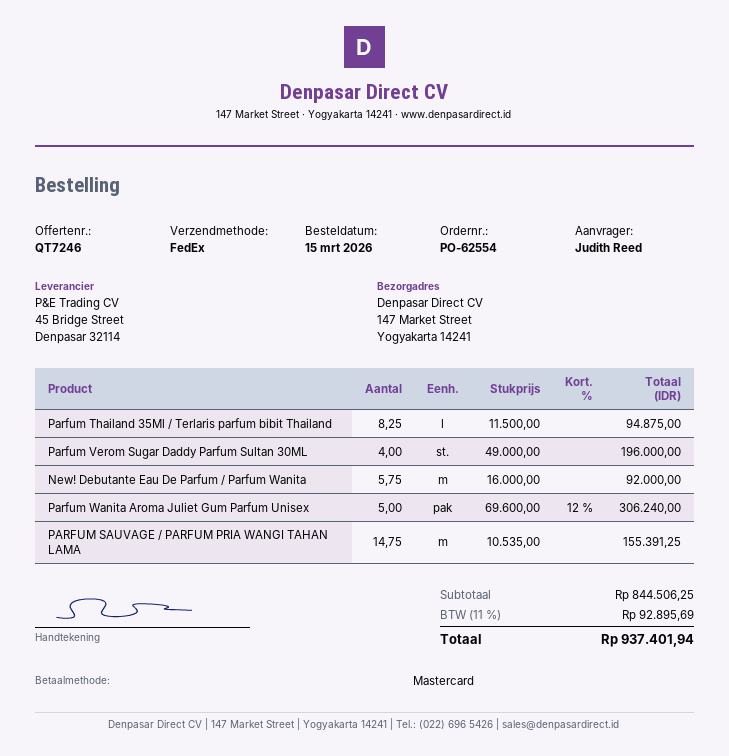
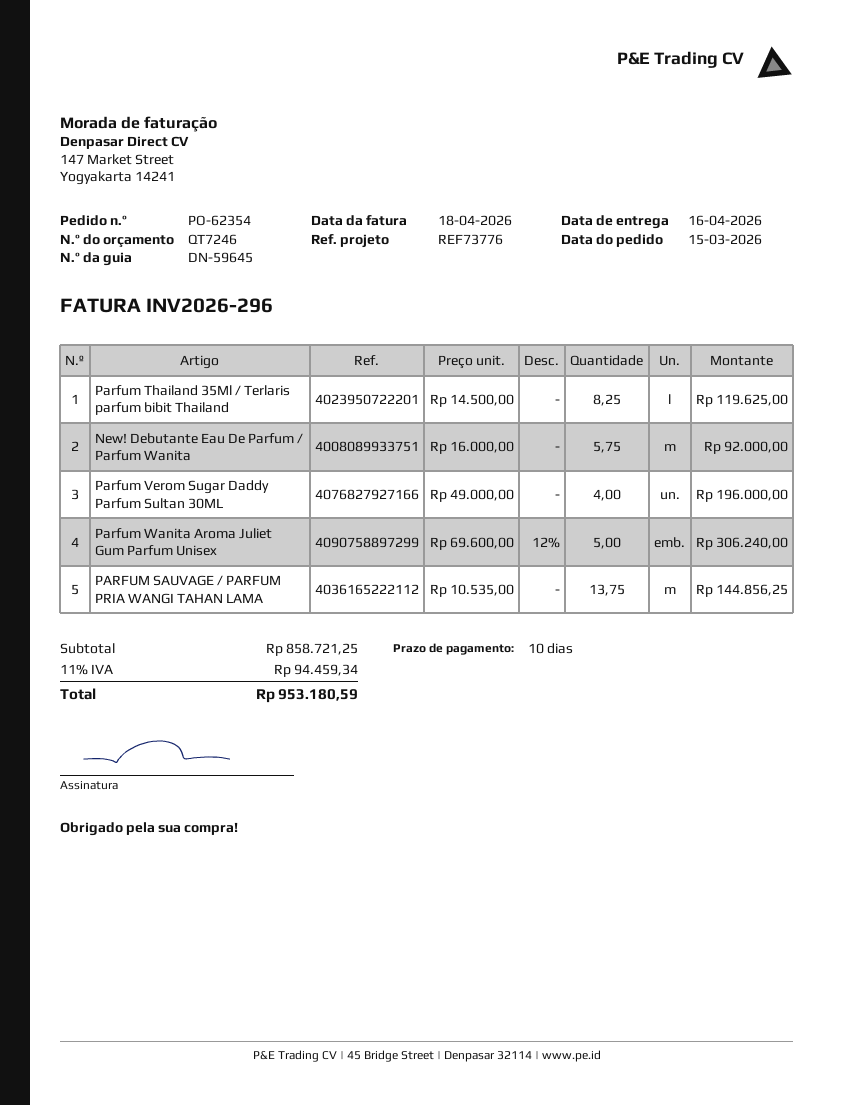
order number: PO-62554 -> PO-62354
Parfum Thailand 35Ml / Terlaris parfum bibit Thailand: 8.25 x 11500.00 = 94875.00 -> 8.25 x 14500.00 = 119625.00
PARFUM SAUVAGE / PARFUM PRIA WANGI TAHAN LAMA: 14.75 x 10535.00 = 155391.25 -> 13.75 x 10535.00 = 144856.25
subtotal: 844506.25 -> 858721.25
tax: 11% = 92895.69 -> 11% = 94459.34
total: 937401.94 -> 953180.59

